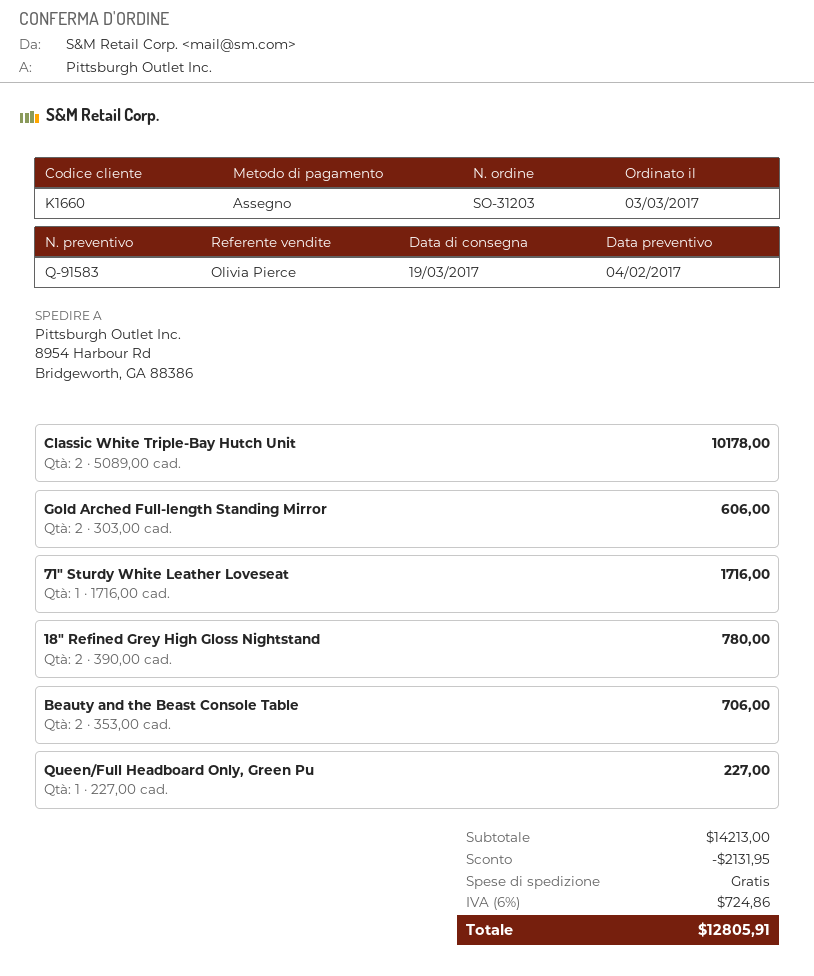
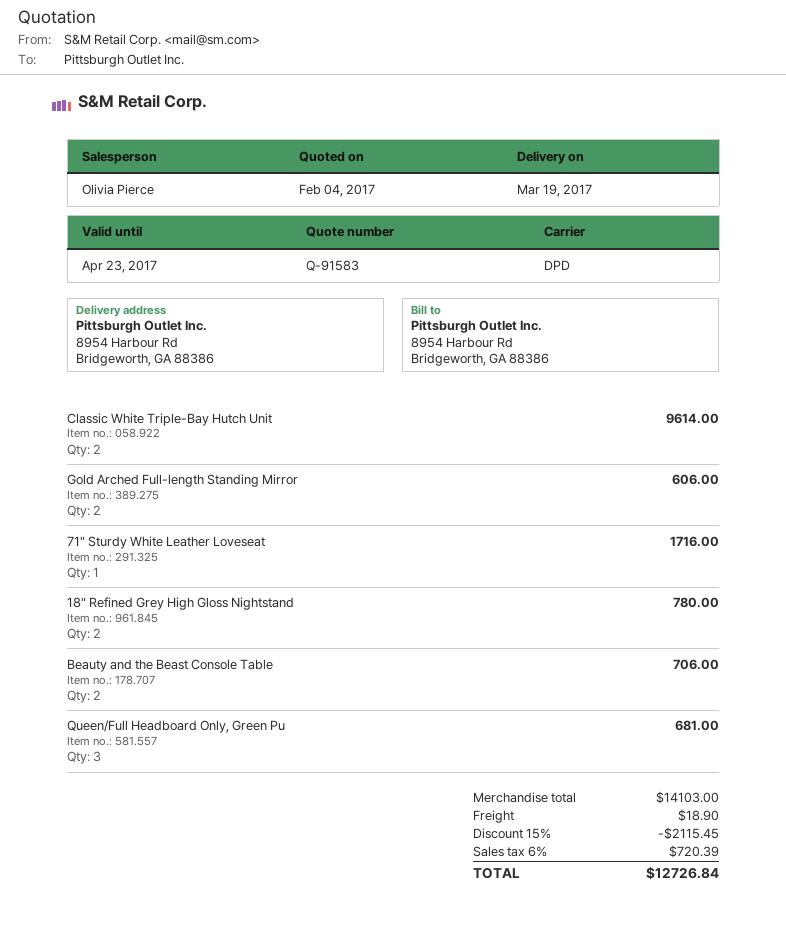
Classic White Triple-Bay Hutch Unit: 2 for 10178.00 -> 2 for 9614.00
Queen/Full Headboard Only, Green Pu: 1 for 227.00 -> 3 for 681.00
subtotal: 14213.00 -> 14103.00
discount: 2131.95 -> 2115.45
shipping: 0.00 -> 18.90
tax: 6% = 724.86 -> 6% = 720.39
total: 12805.91 -> 12726.84

